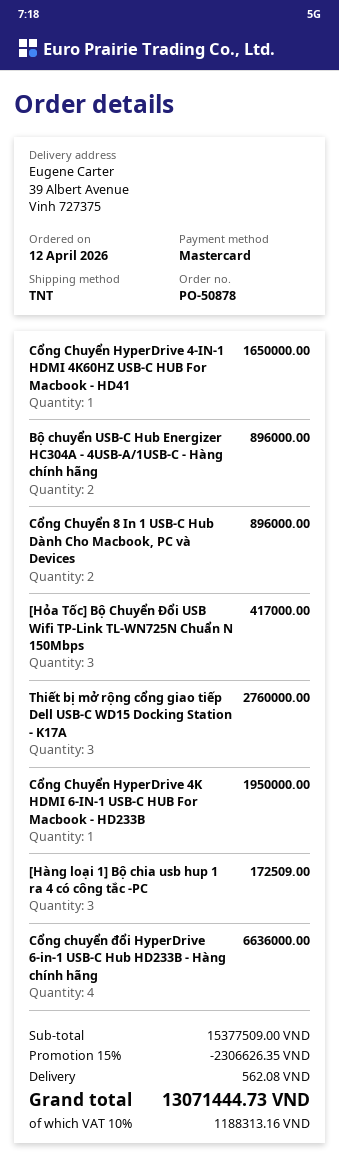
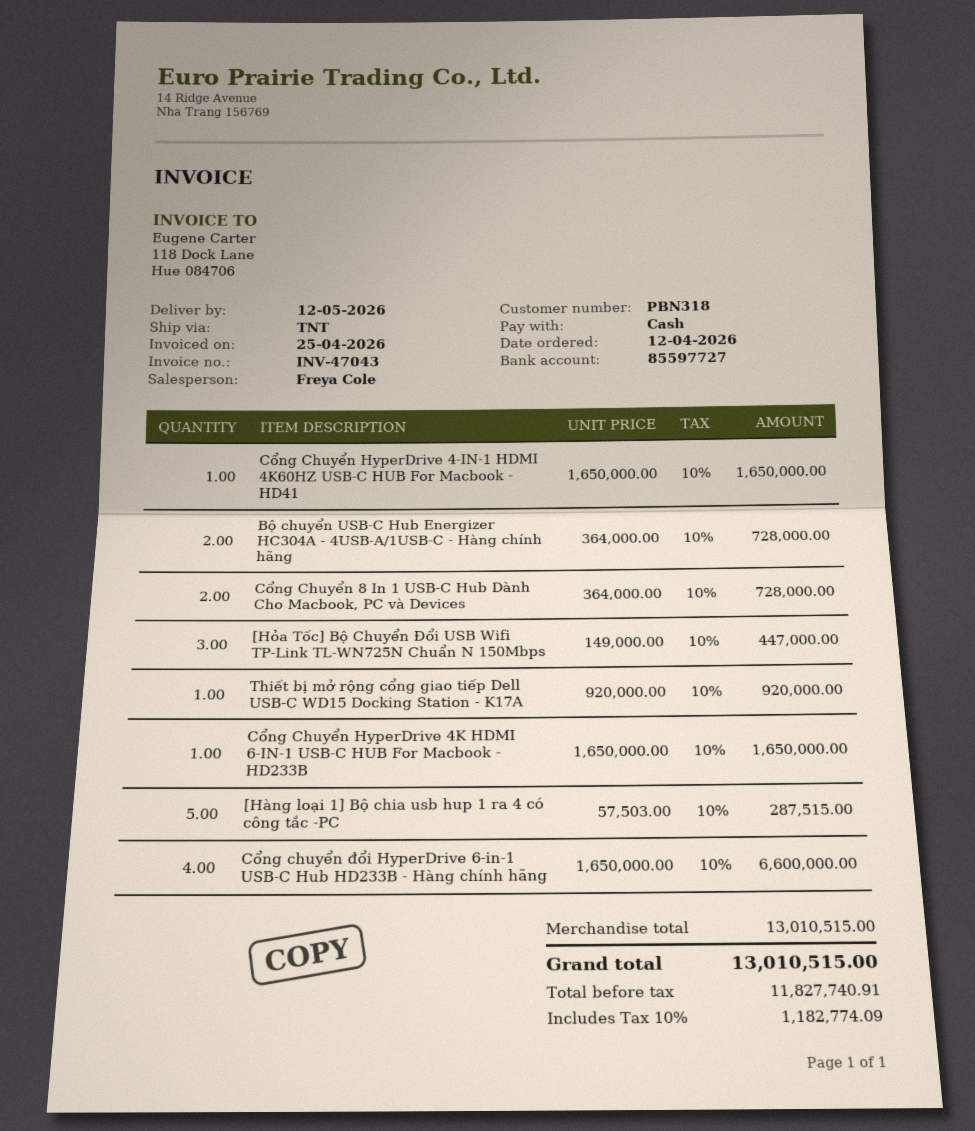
payment method: Mastercard -> cash
Bộ chuyển USB-C Hub Energizer HC304A - 4USB-A/1USB-C - Hàng chính hãng: 2 for 896000.00 -> 2 for 728000.00
Cổng Chuyển 8 In 1 USB-C Hub Dành Cho Macbook, PC và Devices: 2 for 896000.00 -> 2 for 728000.00
[Hỏa Tốc] Bộ Chuyển Đổi USB Wifi TP-Link TL-WN725N Chuẩn N 150Mbps: 3 for 417000.00 -> 3 for 447000.00
Thiết bị mở rộng cổng giao tiếp Dell USB-C WD15 Docking Station - K17A: 3 for 2760000.00 -> 1 for 920000.00
Cổng Chuyển HyperDrive 4K HDMI 6-IN-1 USB-C HUB For Macbook - HD233B: 1 for 1950000.00 -> 1 for 1650000.00
[Hàng loại 1] Bộ chia usb hup 1 ra 4 có công tắc -PC: 3 for 172509.00 -> 5 for 287515.00
Cổng chuyển đổi HyperDrive 6-in-1 USB-C Hub HD233B - Hàng chính hãng: 4 for 6636000.00 -> 4 for 6600000.00
subtotal: 15377509.00 -> 13010515.00
discount: 15% = 2306626.35 -> none
shipping: 562.08 -> none
tax: 10% = 1188313.16 -> 10% = 1182774.09
total: 13071444.73 -> 13010515.00

